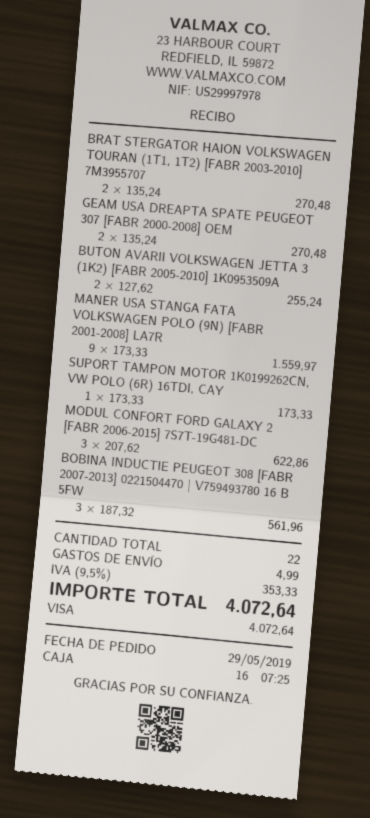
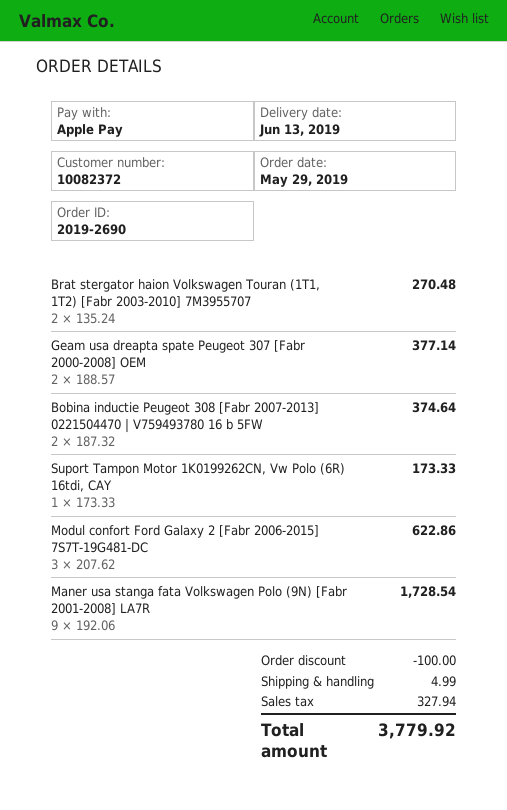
payment method: Visa -> Apple Pay
GEAM USA DREAPTA SPATE PEUGEOT 307 [FABR 2000-2008] OEM: 2 x 135.24 = 270.48 -> 2 x 188.57 = 377.14
BUTON AVARII VOLKSWAGEN JETTA 3 (1K2) [FABR 2005-2010] 1K0953509A: 2 x 127.62 = 255.24 -> none
MANER USA STANGA FATA VOLKSWAGEN POLO (9N) [FABR 2001-2008] LA7R: 9 x 173.33 = 1559.97 -> 9 x 192.06 = 1728.54
BOBINA INDUCTIE PEUGEOT 308 [FABR 2007-2013] 0221504470 | V759493780 16 B 5FW: 3 x 187.32 = 561.96 -> 2 x 187.32 = 374.64
discount: none -> 100.00
tax: 353.33 -> 327.94
total: 4072.64 -> 3779.92

